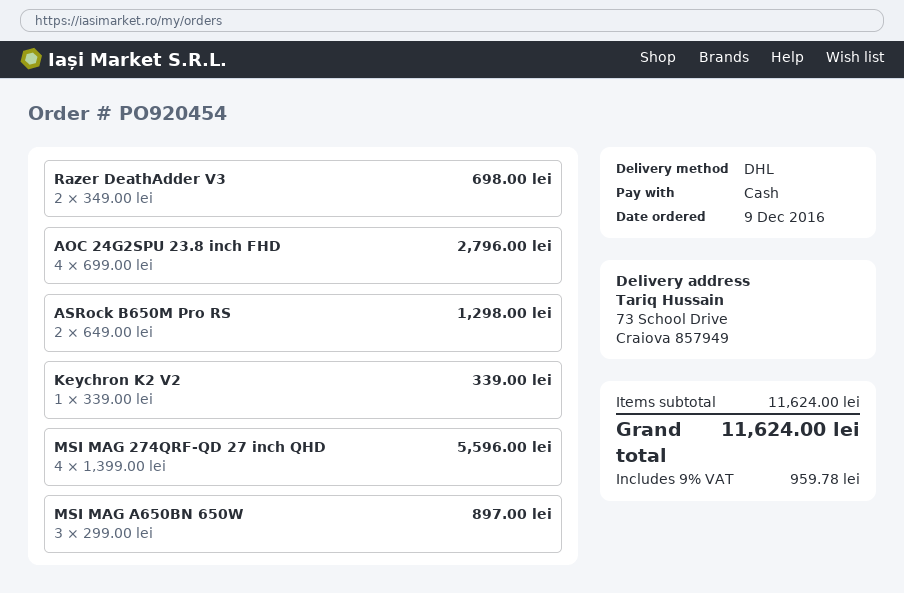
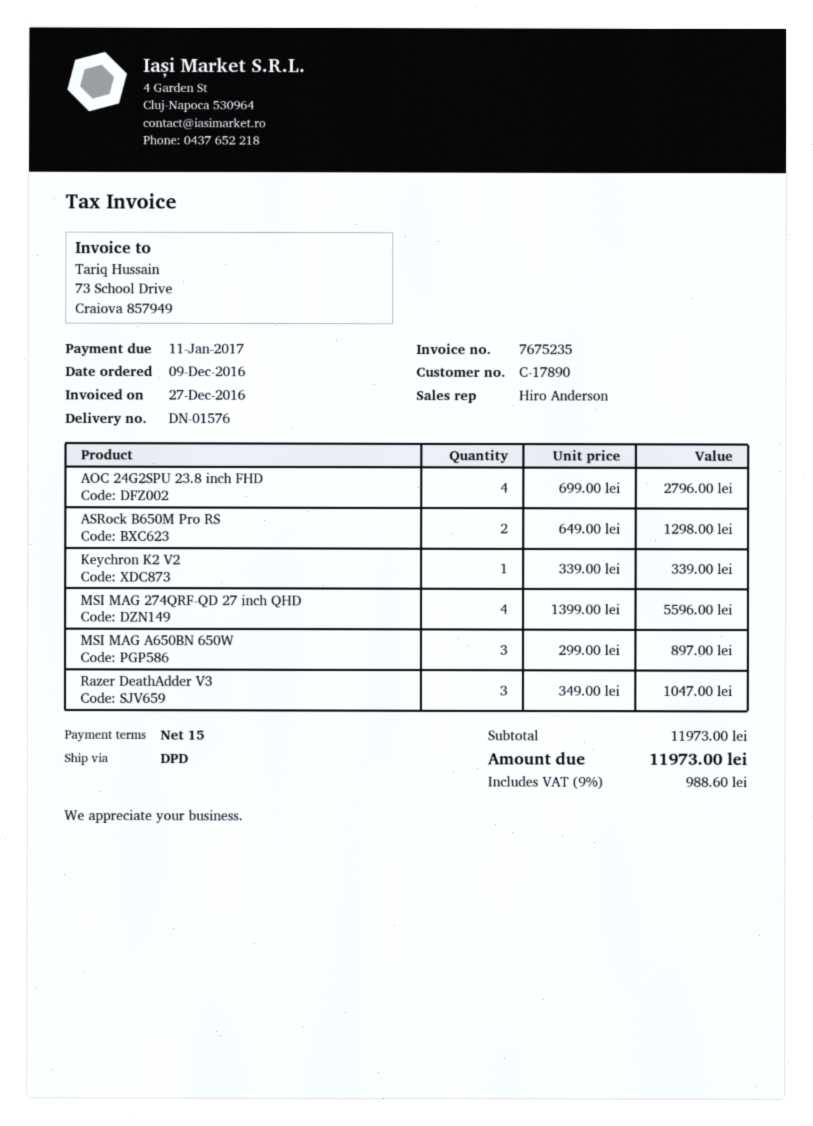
shipping method: DHL -> DPD
Razer DeathAdder V3: 2 x 349.00 = 698.00 -> 3 x 349.00 = 1047.00
subtotal: 11624.00 -> 11973.00
tax: 9% = 959.78 -> 9% = 988.60
total: 11624.00 -> 11973.00

